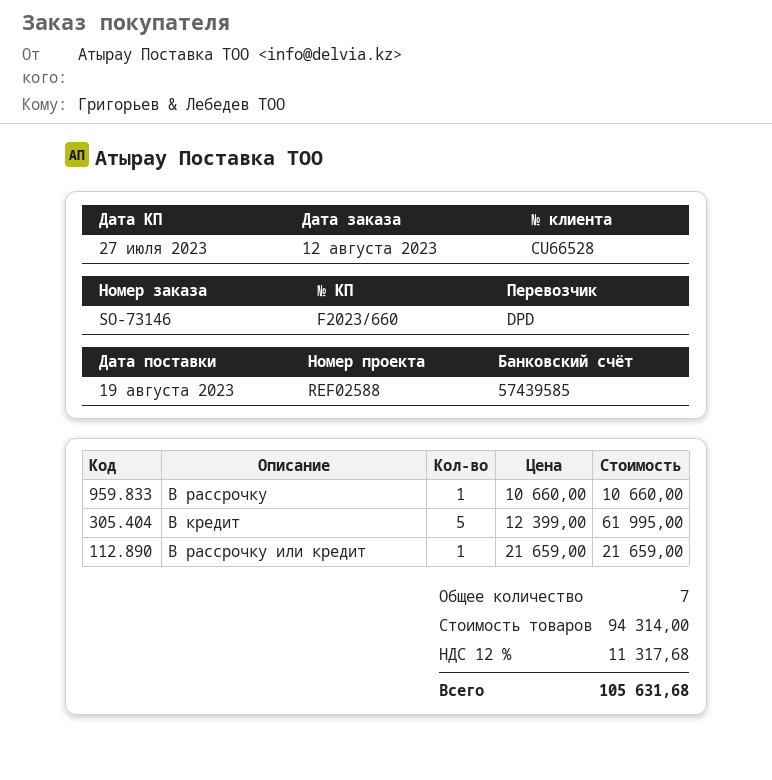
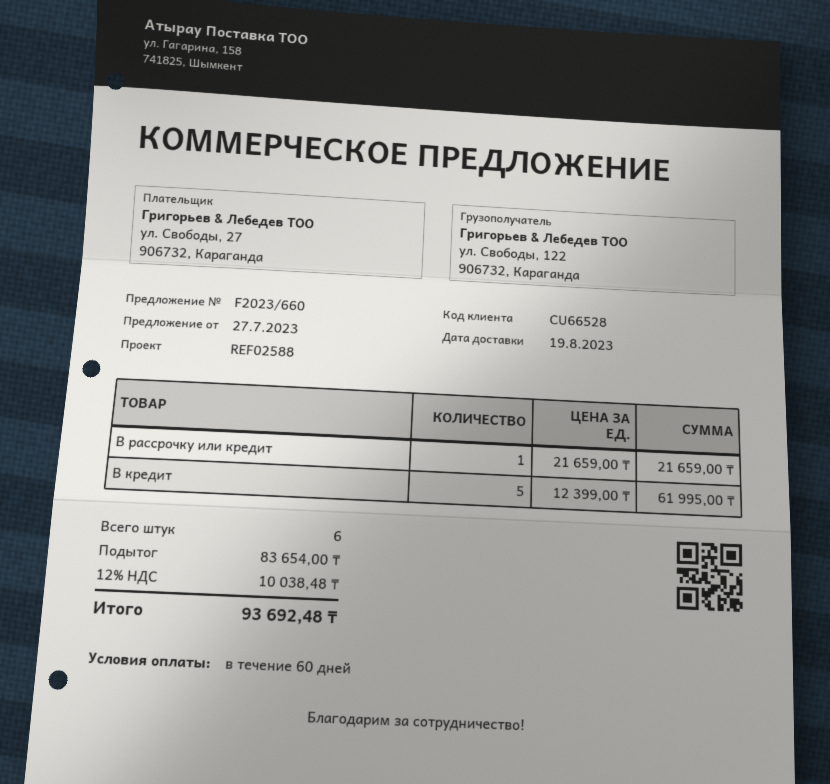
В рассрочку: 1 x 10660.00 = 10660.00 -> none
total quantity: 7 -> 6
subtotal: 94314.00 -> 83654.00
tax: 12% = 11317.68 -> 12% = 10038.48
total: 105631.68 -> 93692.48

